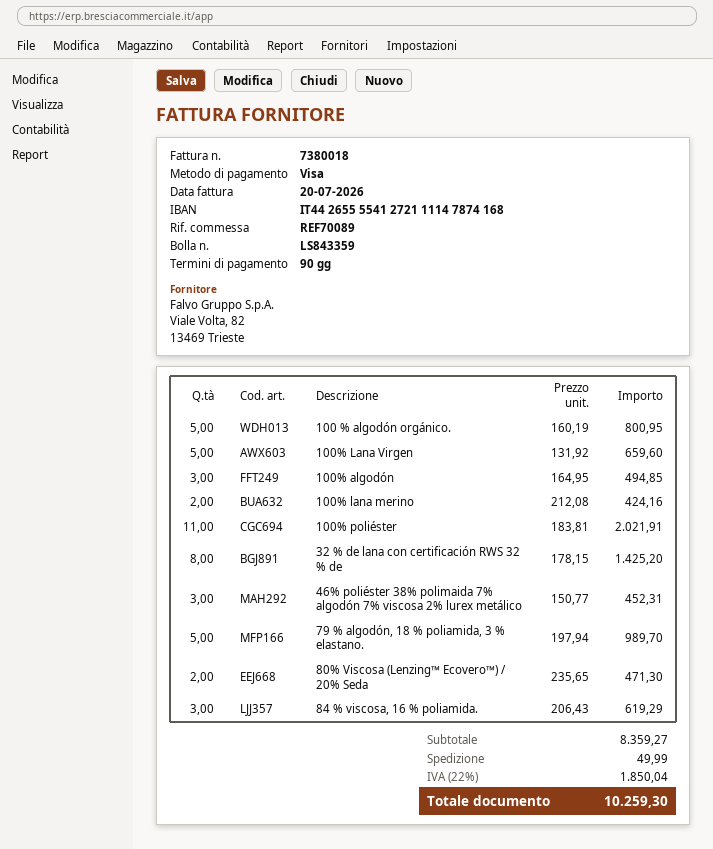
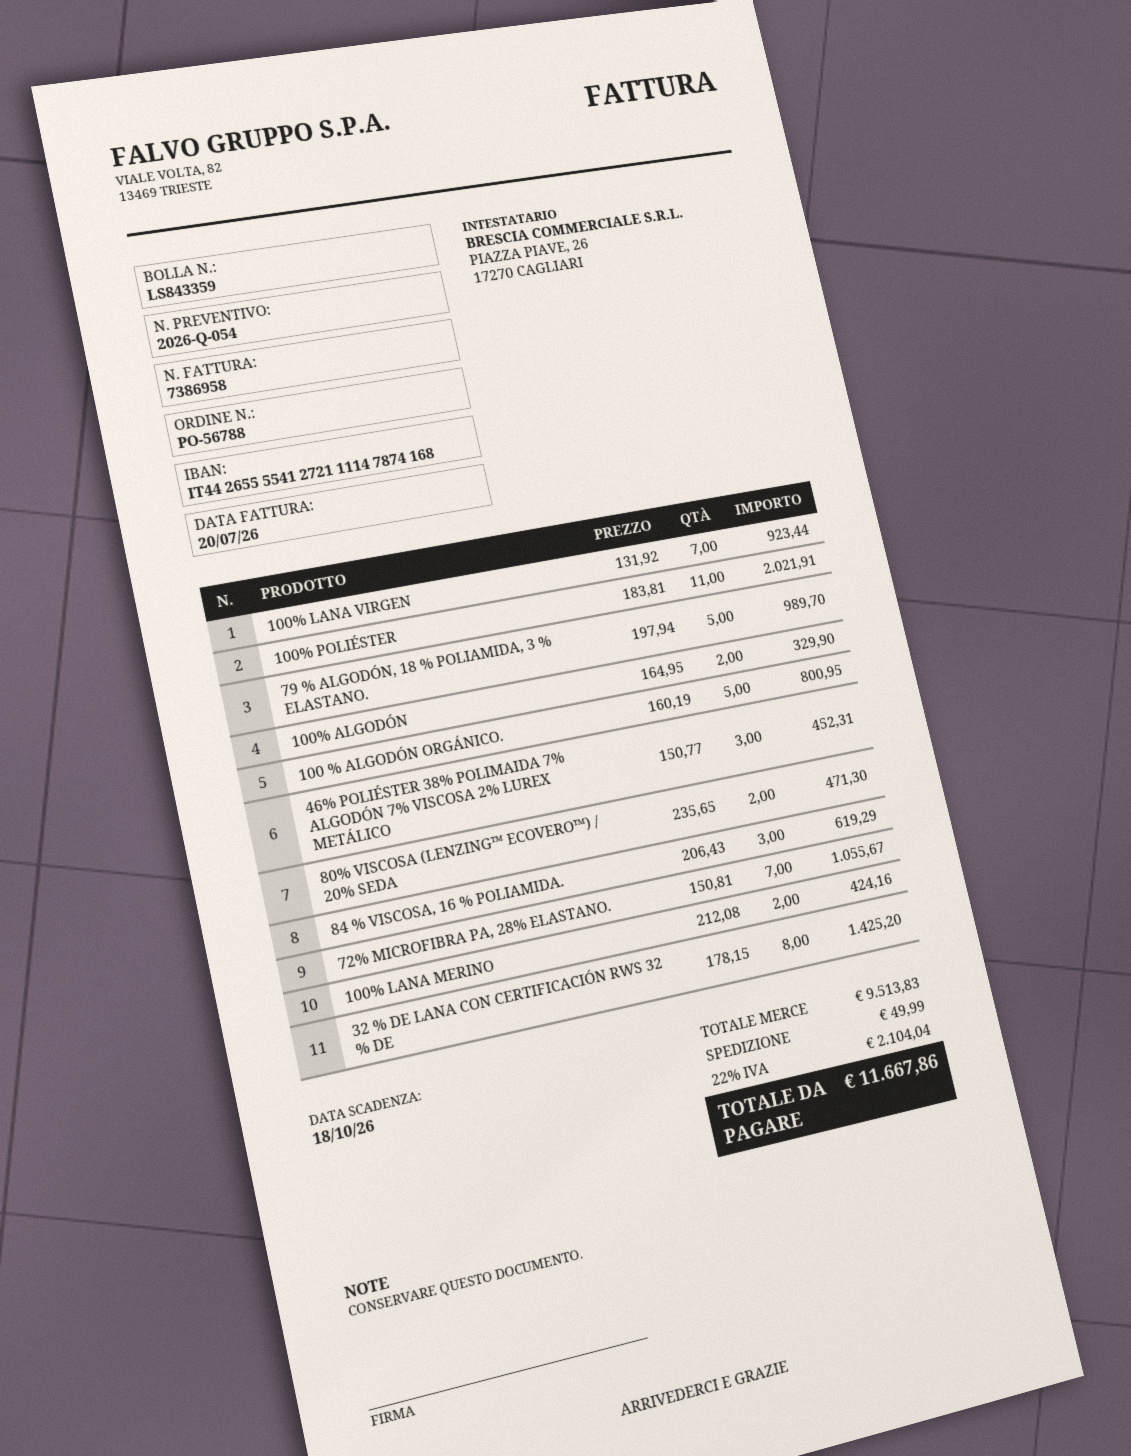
invoice number: 7380018 -> 7386958
100% Lana Virgen: 5 x 131.92 = 659.60 -> 7 x 131.92 = 923.44
100% algodón: 3 x 164.95 = 494.85 -> 2 x 164.95 = 329.90
72% MICROFIBRA PA, 28% ELASTANO.: none -> 7 x 150.81 = 1055.67
subtotal: 8359.27 -> 9513.83
tax: 22% = 1850.04 -> 22% = 2104.04
total: 10259.30 -> 11667.86

